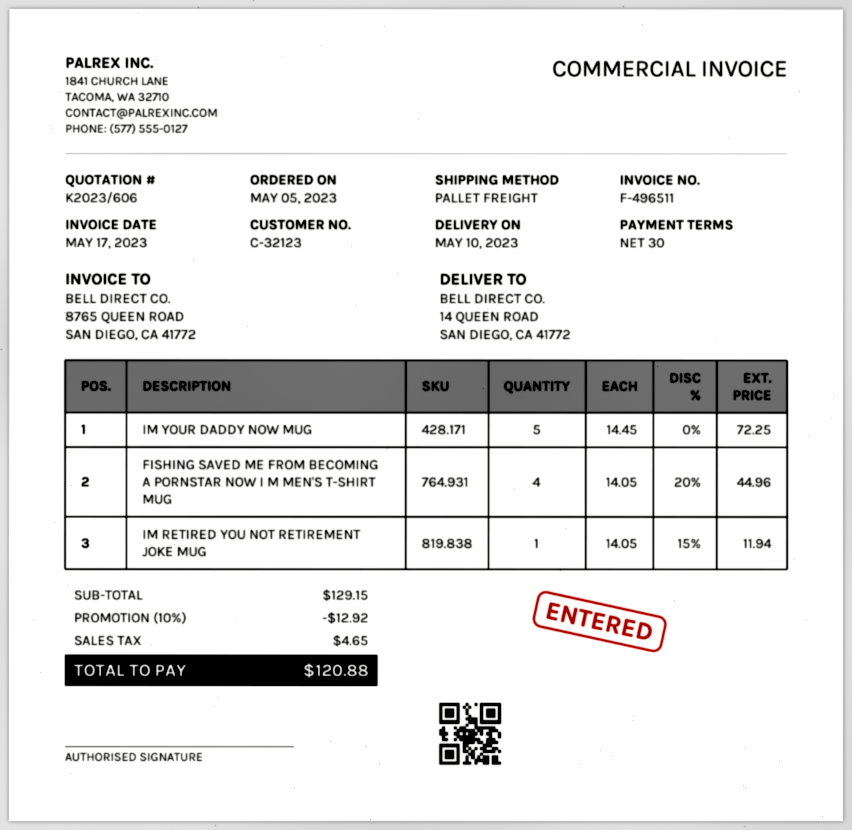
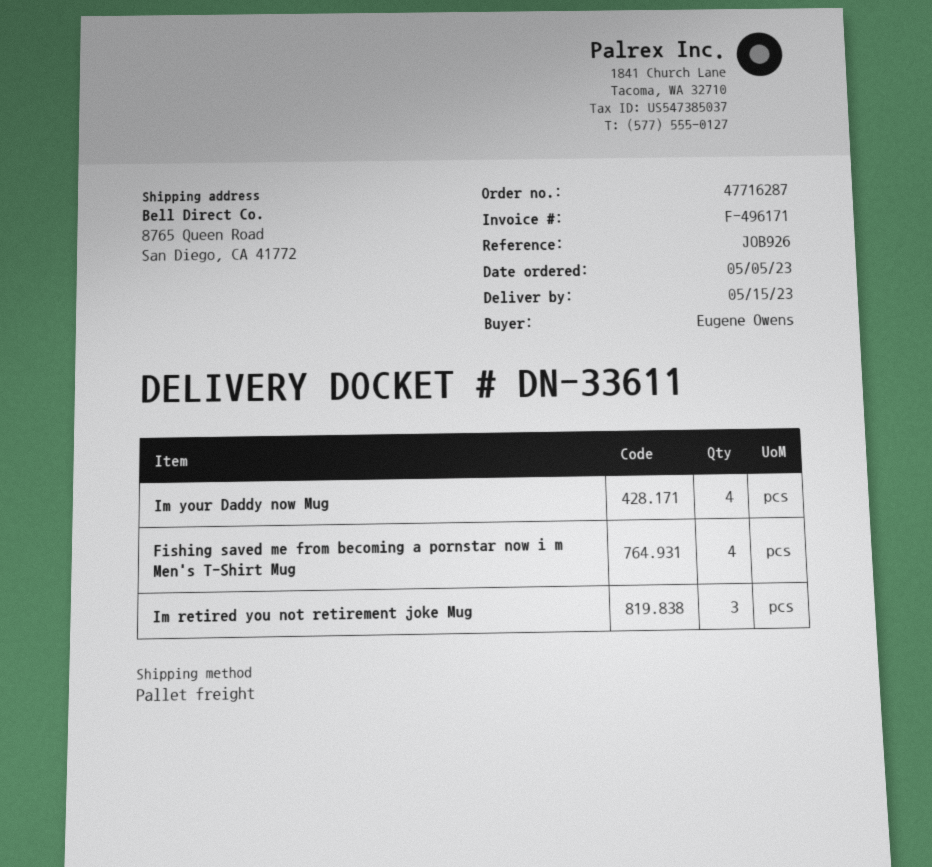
delivery date: 2023-05-10 -> 2023-05-15
invoice number: F-496511 -> F-496171
ship to: 14 QUEEN ROAD, SAN DIEGO, CA 41772 -> 8765 Queen Road, San Diego, CA 41772
IM YOUR DADDY NOW MUG: 5 -> 4
IM RETIRED YOU NOT RETIREMENT JOKE MUG: 1 -> 3

